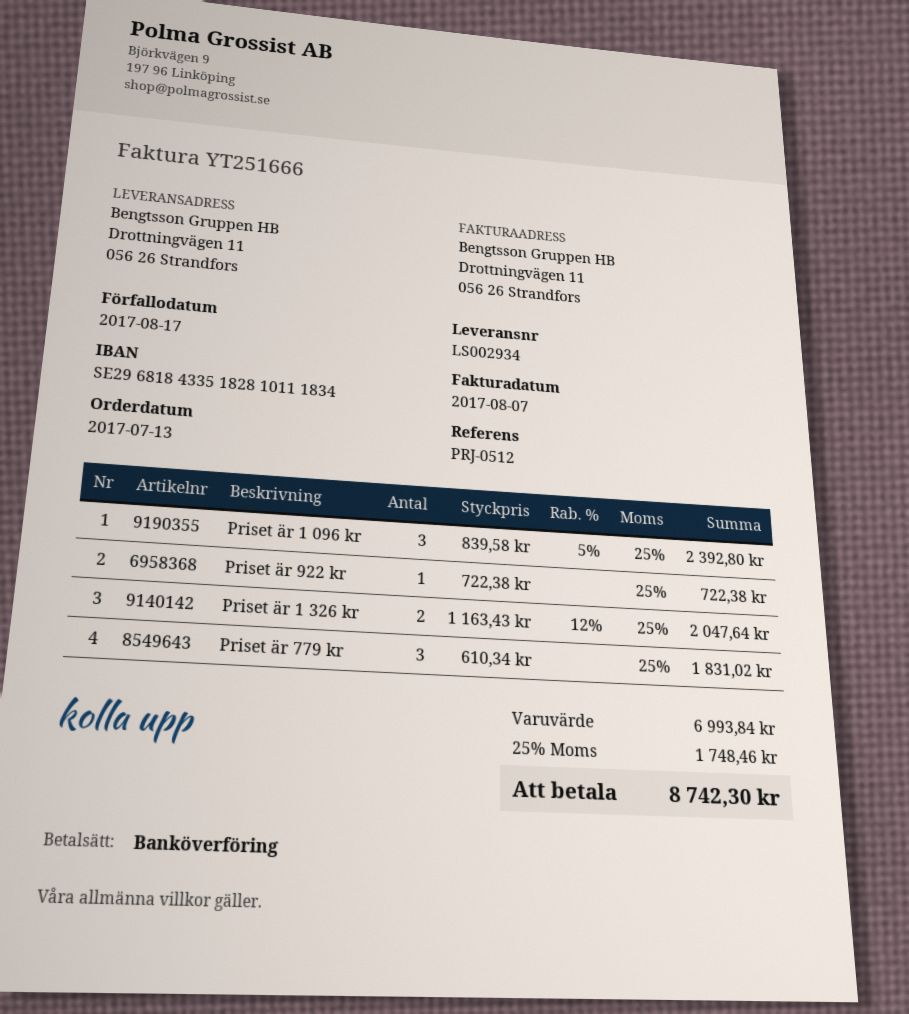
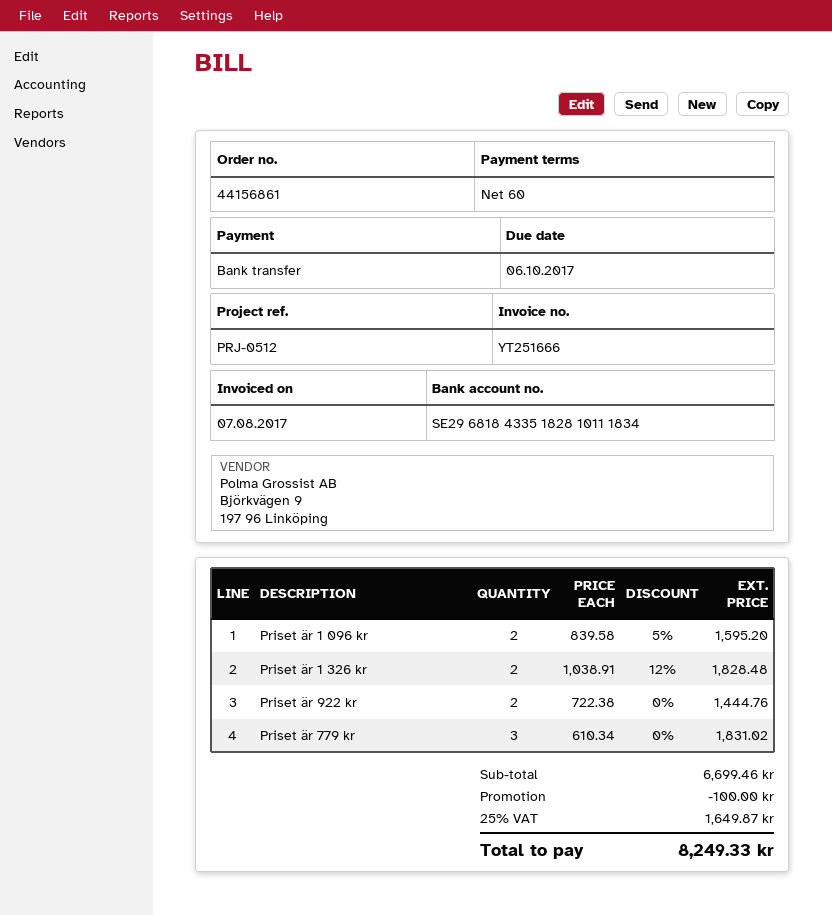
due date: 2017-08-17 -> 2017-10-06
Priset är 1 096 kr: 3 x 839.58 - 5% = 2392.80 -> 2 x 839.58 - 5% = 1595.20
Priset är 922 kr: 1 x 722.38 = 722.38 -> 2 x 722.38 = 1444.76
Priset är 1 326 kr: 2 x 1163.43 - 12% = 2047.64 -> 2 x 1038.91 - 12% = 1828.48
subtotal: 6993.84 -> 6699.46
discount: none -> 100.00
tax: 25% = 1748.46 -> 25% = 1649.87
total: 8742.30 -> 8249.33

